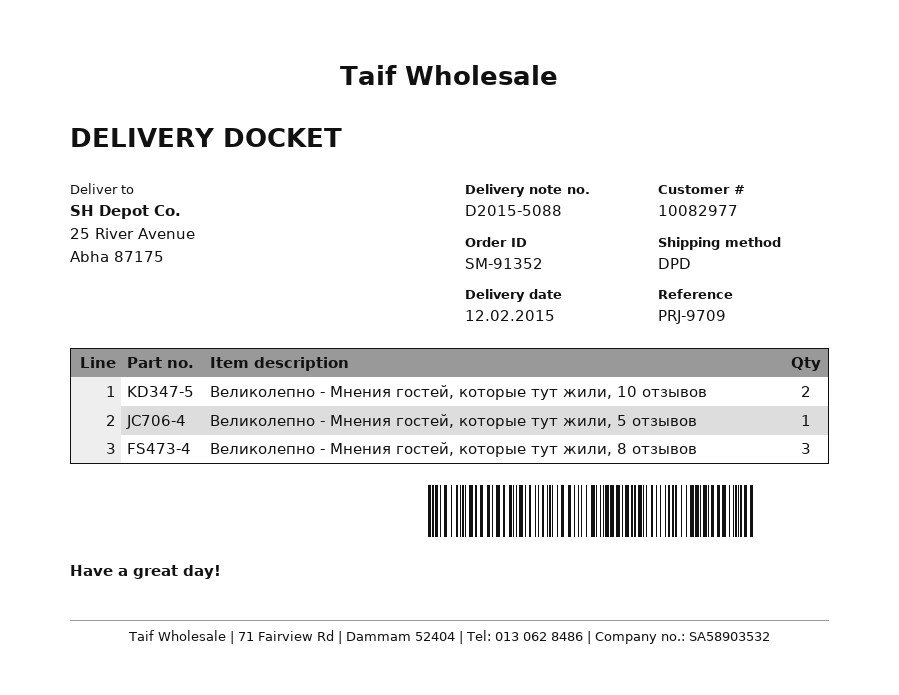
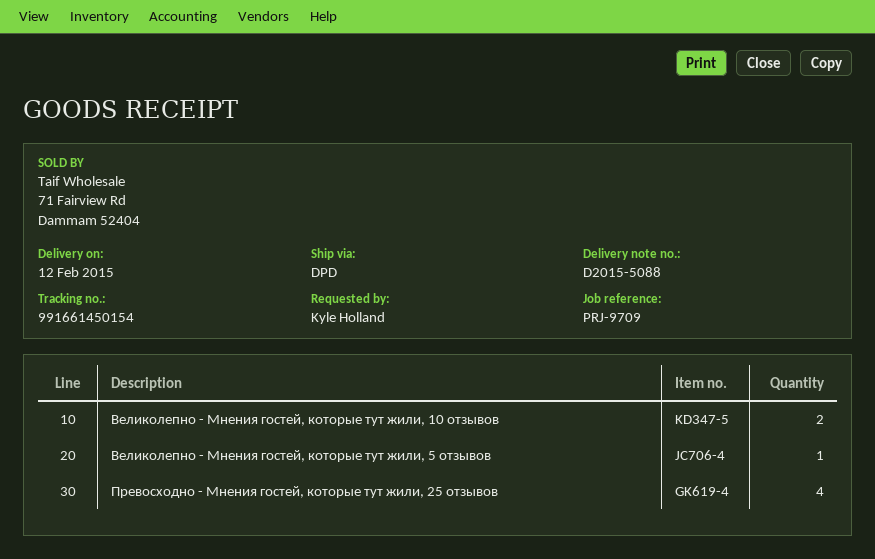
Великолепно - Мнения гостей, которые тут жили, 8 отзывов: 3 -> none
Превосходно - Мнения гостей, которые тут жили, 25 отзывов: none -> 4

